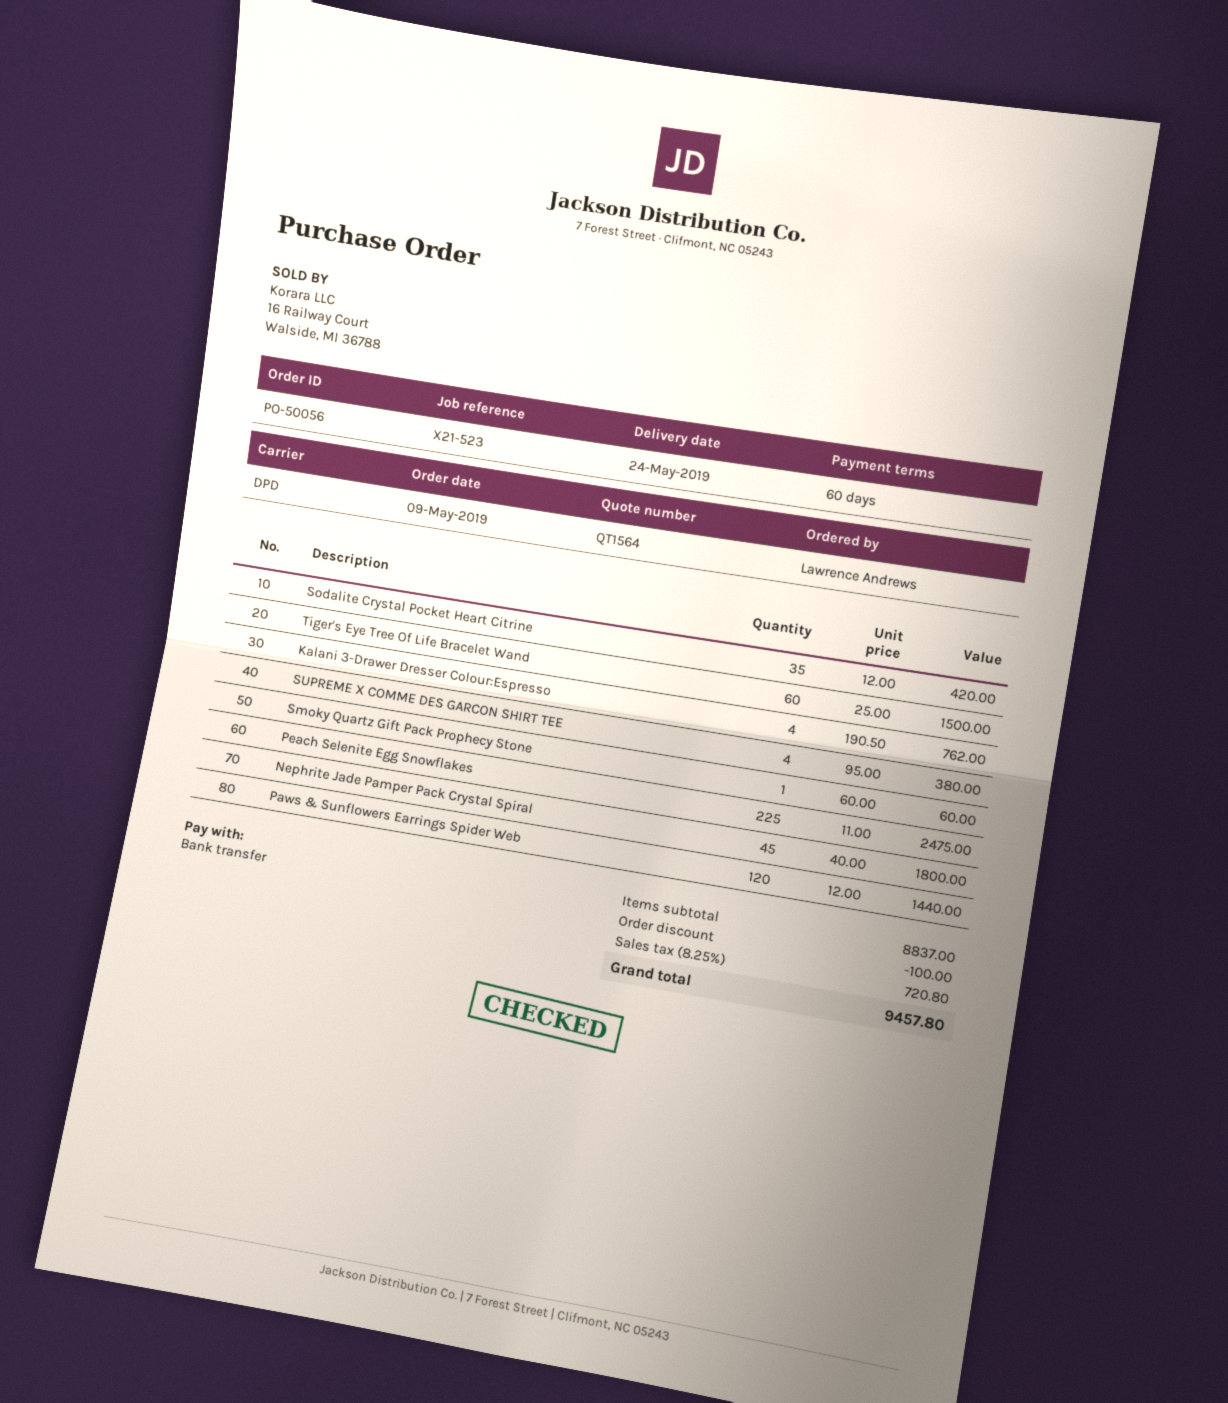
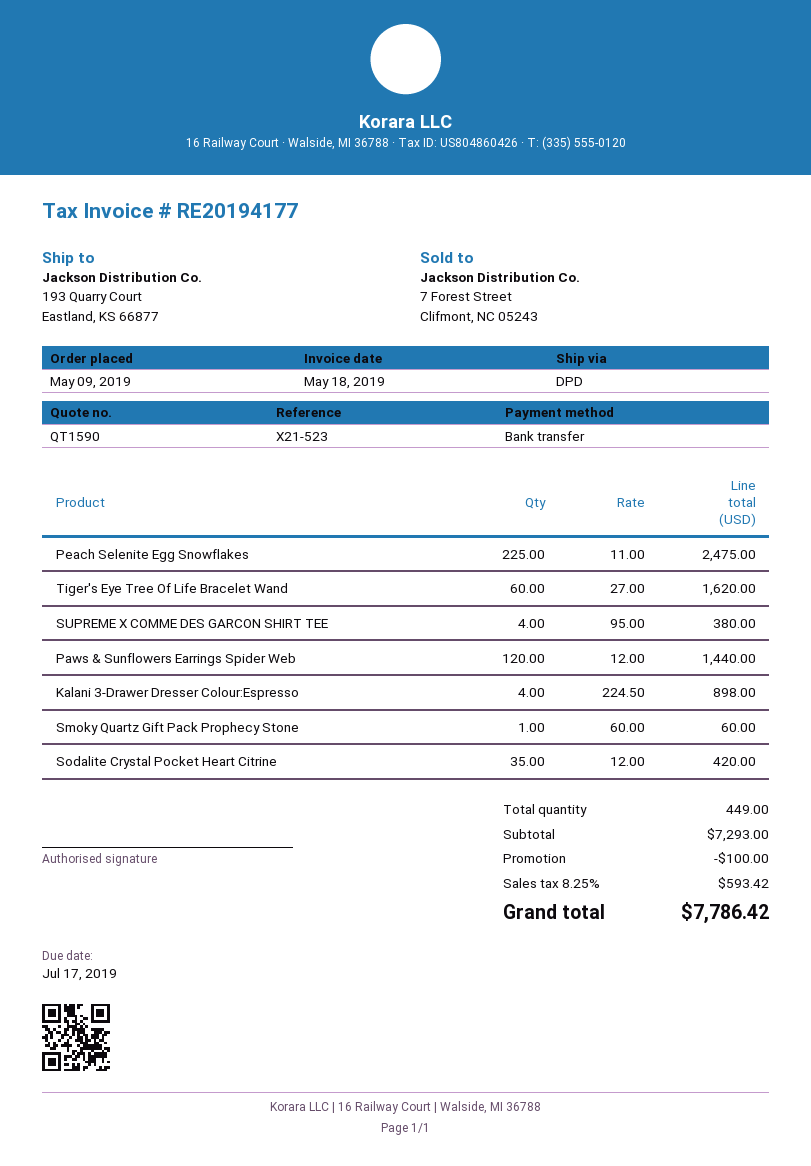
quote number: QT1564 -> QT1590
Tiger's Eye Tree Of Life Bracelet Wand: 60 x 25.00 = 1500.00 -> 60 x 27.00 = 1620.00
Kalani 3-Drawer Dresser Colour:Espresso: 4 x 190.50 = 762.00 -> 4 x 224.50 = 898.00
Nephrite Jade Pamper Pack Crystal Spiral: 45 x 40.00 = 1800.00 -> none
subtotal: 8837.00 -> 7293.00
tax: 8.25% = 720.80 -> 8.25% = 593.42
total: 9457.80 -> 7786.42

